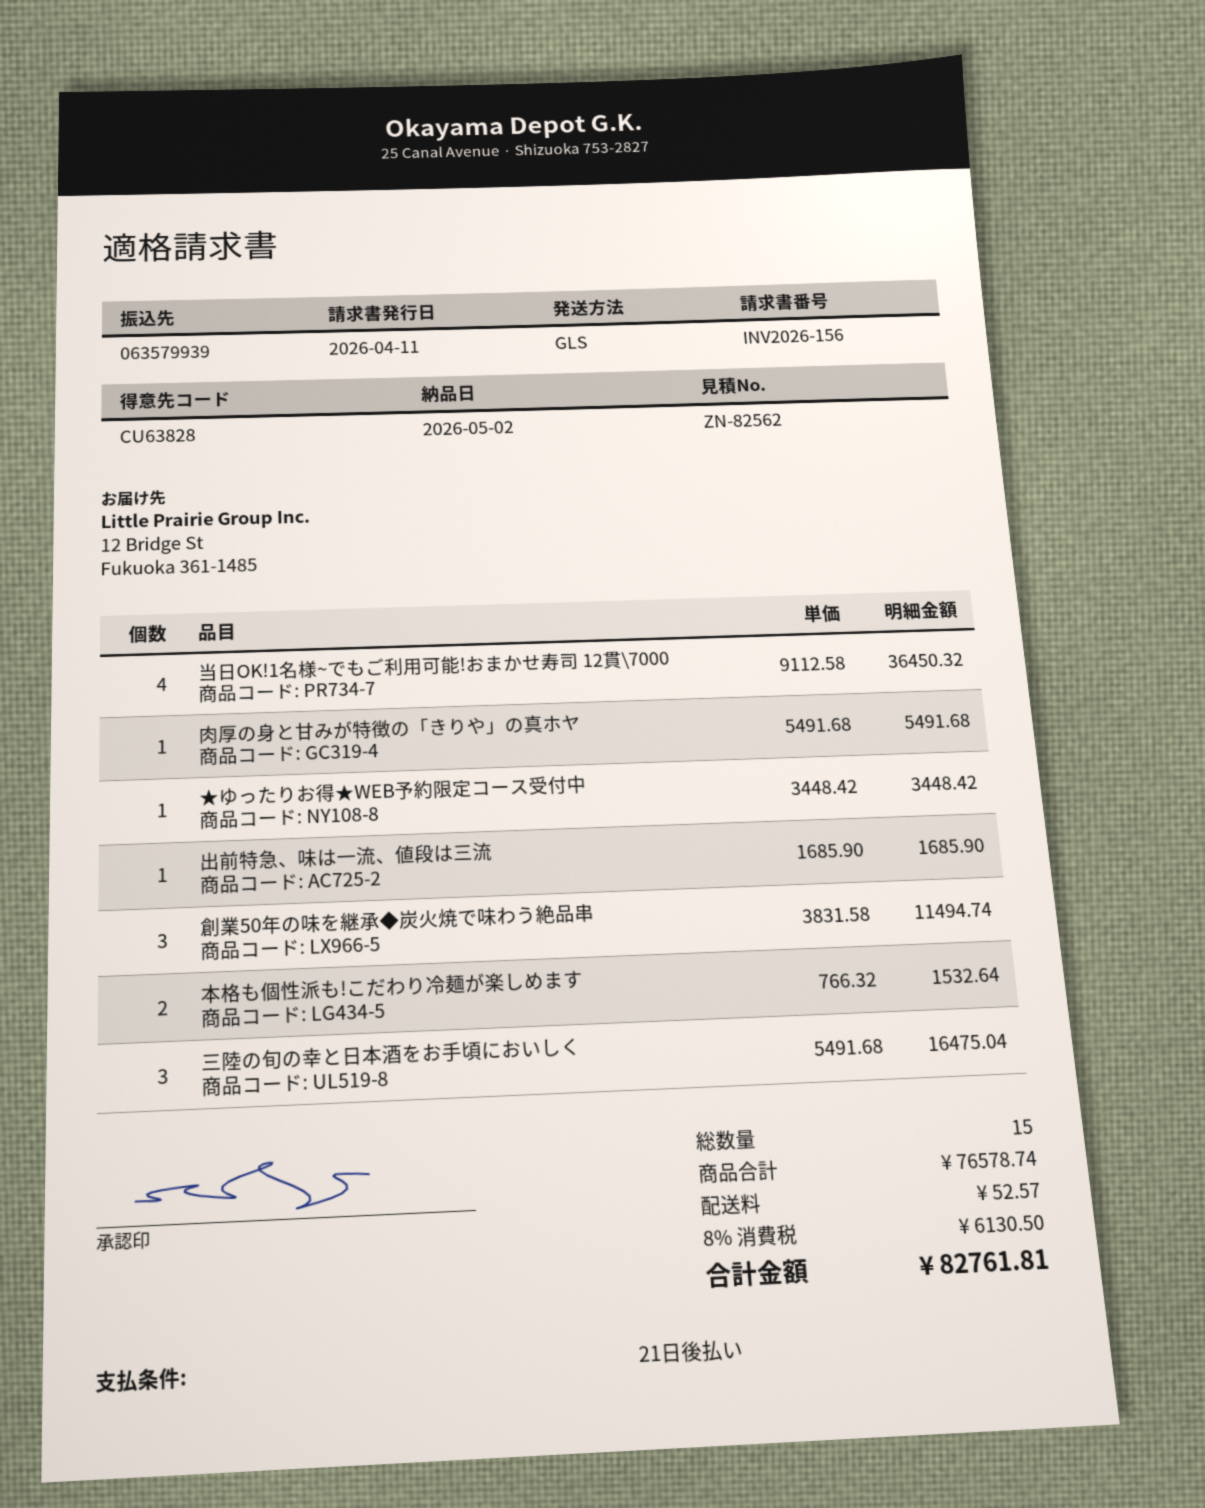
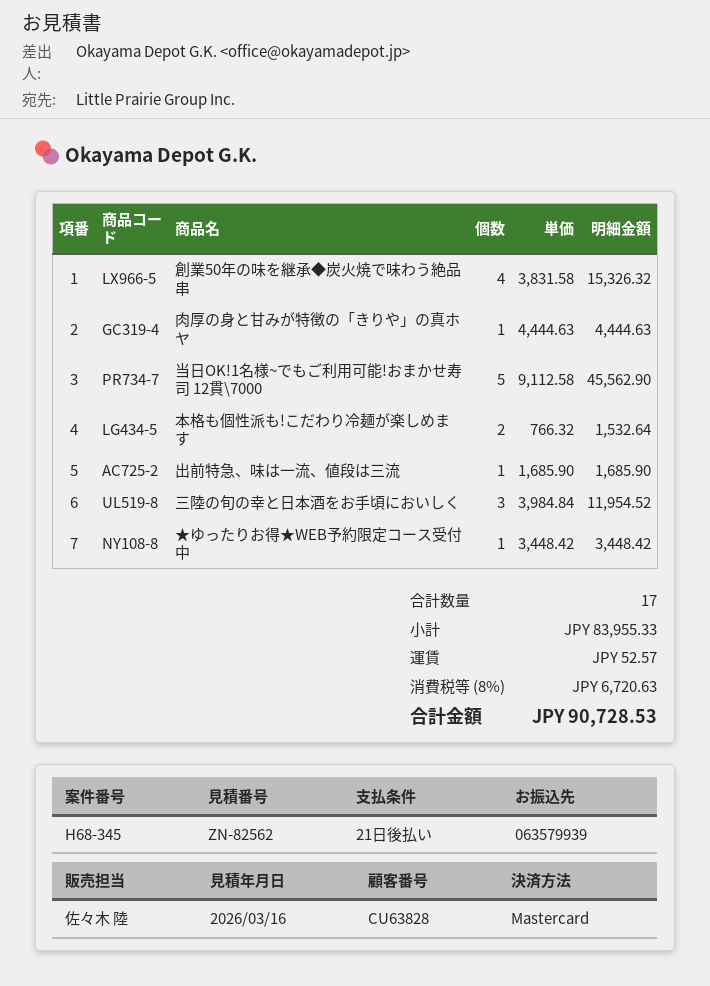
当日OK!1名様~でもご利用可能!おまかせ寿司 12貫\7000: 4 x 9112.58 = 36450.32 -> 5 x 9112.58 = 45562.90
肉厚の身と甘みが特徴の「きりや」の真ホヤ: 1 x 5491.68 = 5491.68 -> 1 x 4444.63 = 4444.63
創業50年の味を継承◆炭火焼で味わう絶品串: 3 x 3831.58 = 11494.74 -> 4 x 3831.58 = 15326.32
三陸の旬の幸と日本酒をお手頃においしく: 3 x 5491.68 = 16475.04 -> 3 x 3984.84 = 11954.52
total quantity: 15 -> 17
subtotal: 76578.74 -> 83955.33
tax: 8% = 6130.50 -> 8% = 6720.63
total: 82761.81 -> 90728.53

